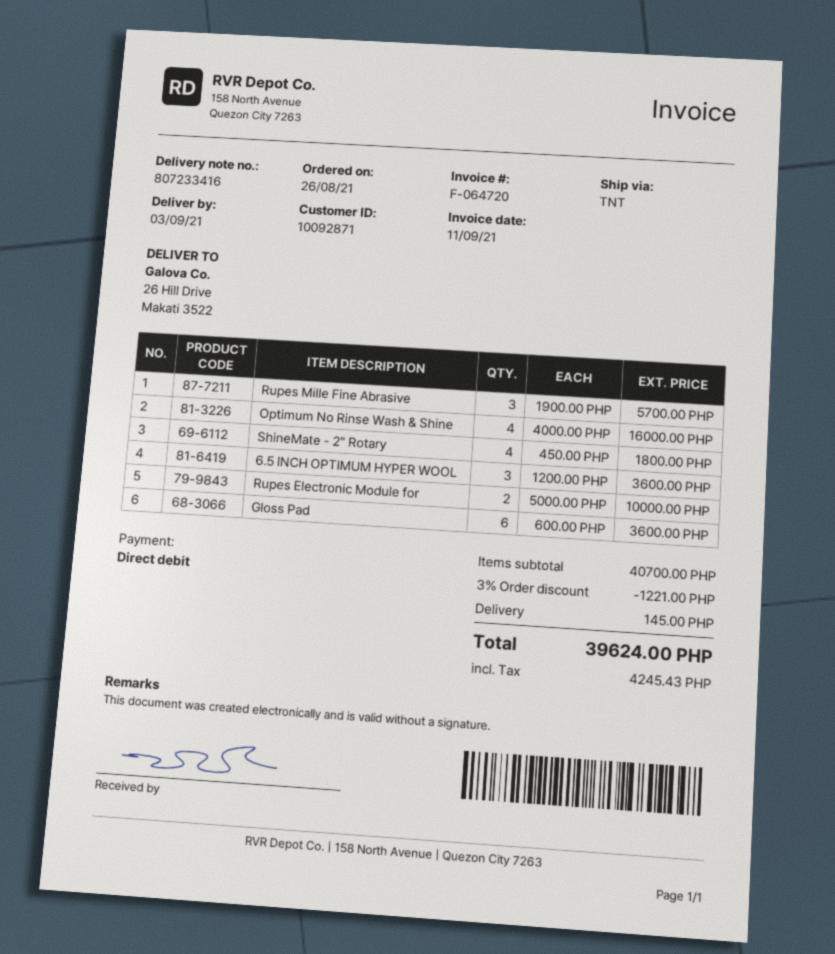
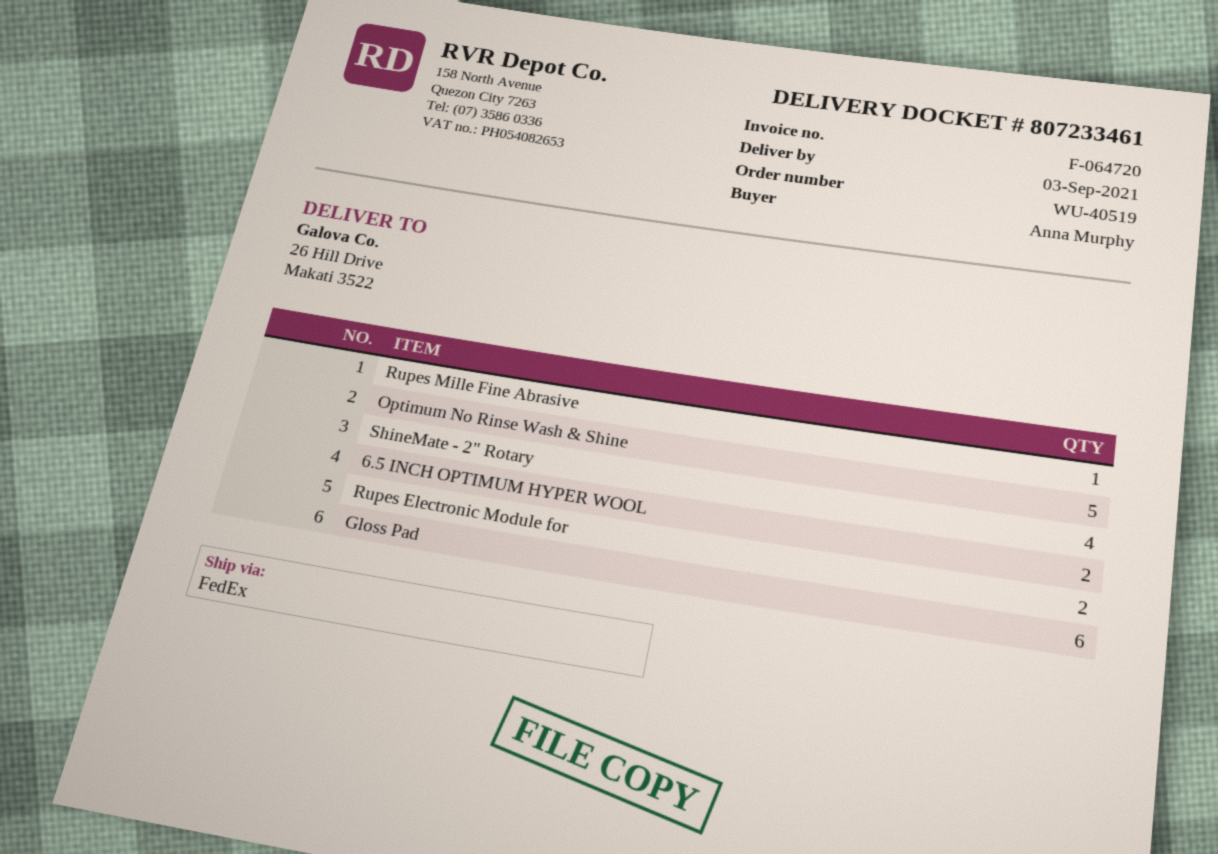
delivery note number: 807233416 -> 807233461
shipping method: TNT -> FedEx
Rupes Mille Fine Abrasive: 3 -> 1
Optimum No Rinse Wash & Shine: 4 -> 5
6.5 INCH OPTIMUM HYPER WOOL: 3 -> 2

